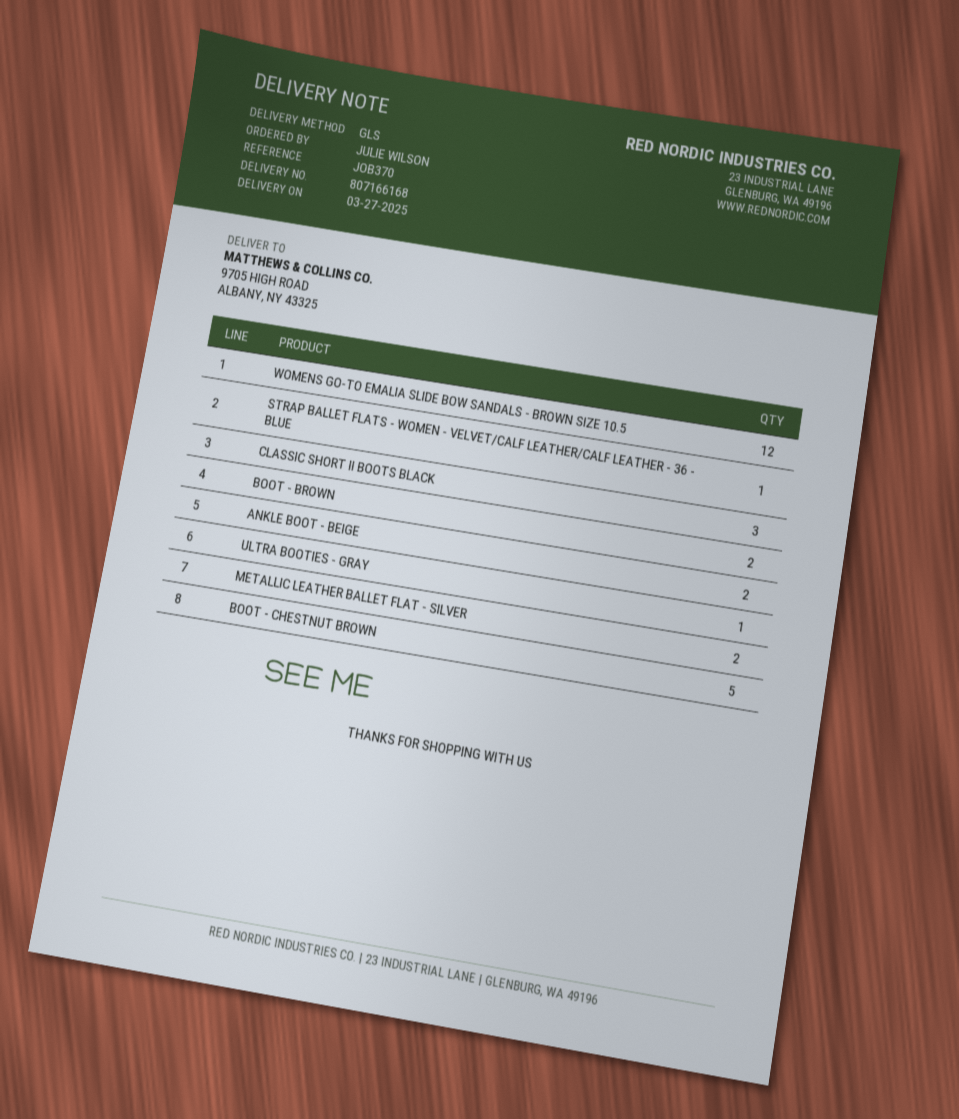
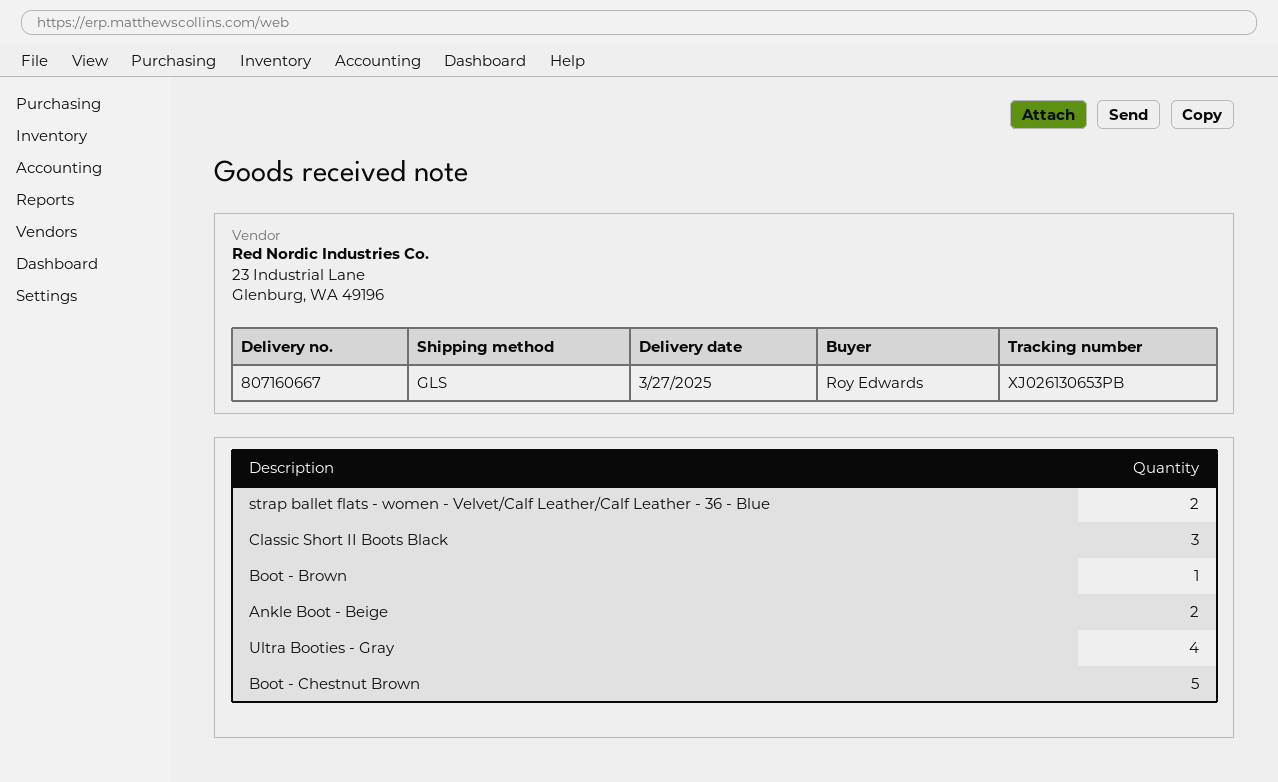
delivery note number: 807166168 -> 807160667
ordered by: JULIE WILSON -> Roy Edwards
WOMENS GO-TO EMALIA SLIDE BOW SANDALS - BROWN SIZE 10.5: 12 -> none
STRAP BALLET FLATS - WOMEN - VELVET/CALF LEATHER/CALF LEATHER - 36 - BLUE: 1 -> 2
BOOT - BROWN: 2 -> 1
ULTRA BOOTIES - GRAY: 1 -> 4
METALLIC LEATHER BALLET FLAT - SILVER: 2 -> none

